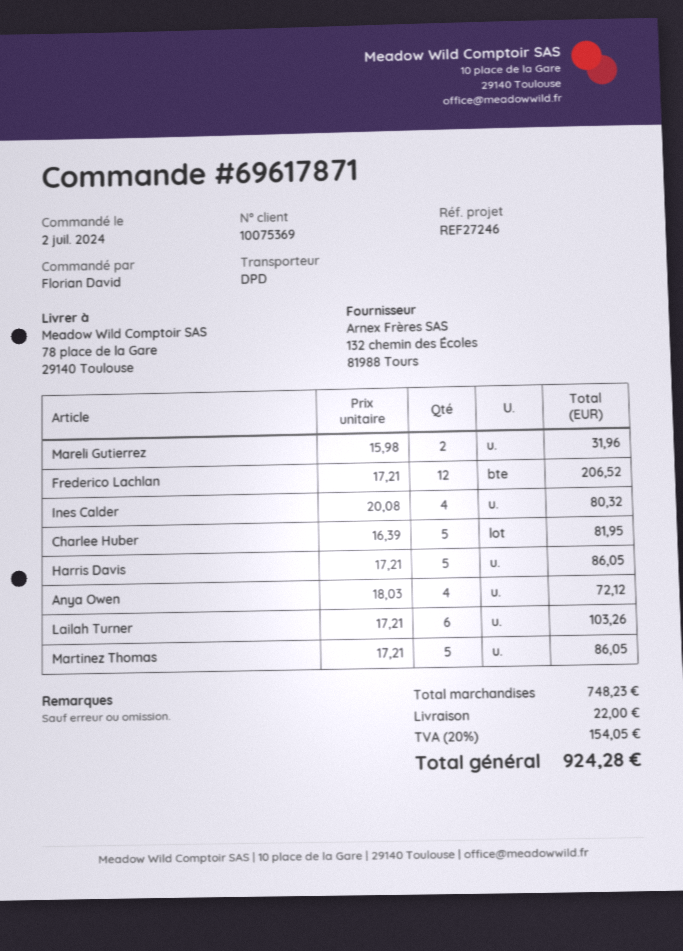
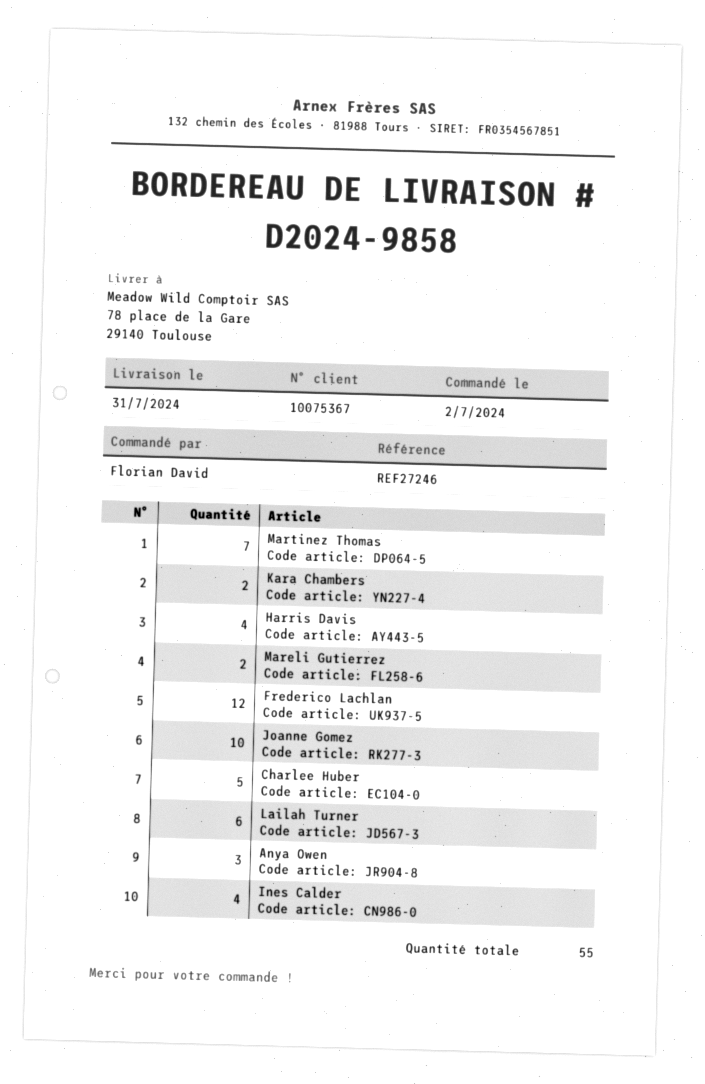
customer number: 10075369 -> 10075367
Harris Davis: 5 -> 4
Anya Owen: 4 -> 3
Martinez Thomas: 5 -> 7
Kara Chambers: none -> 2
Joanne Gomez: none -> 10

